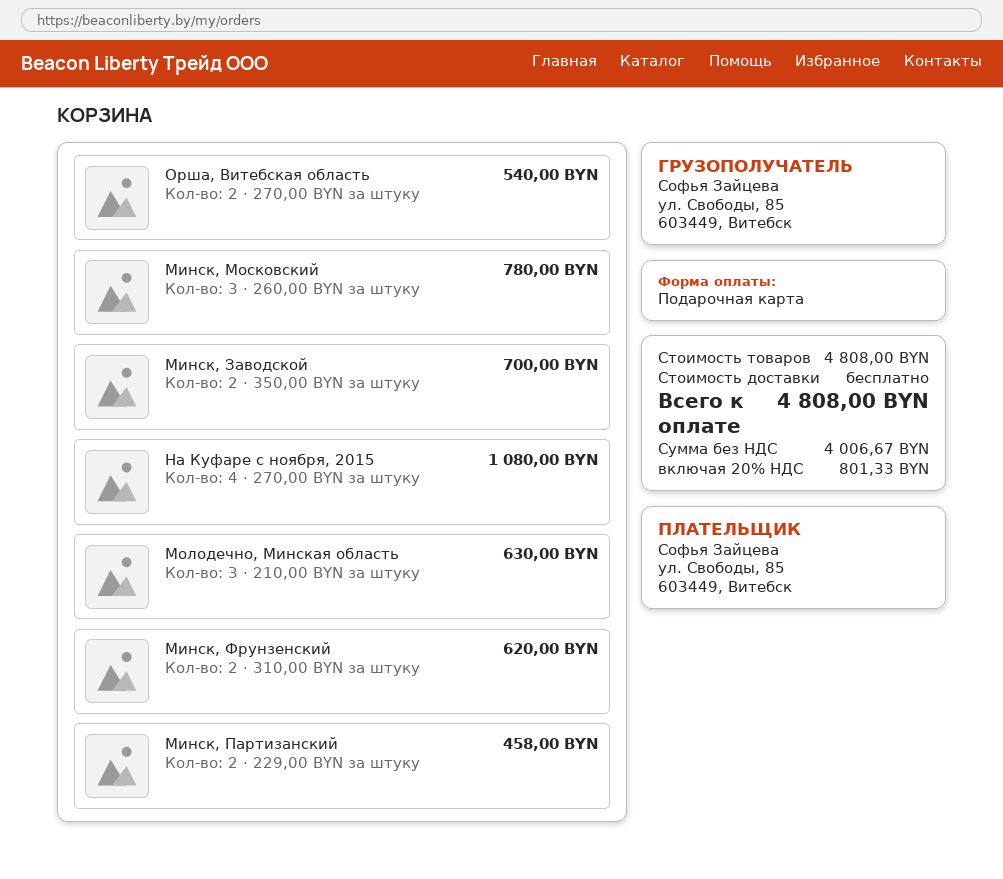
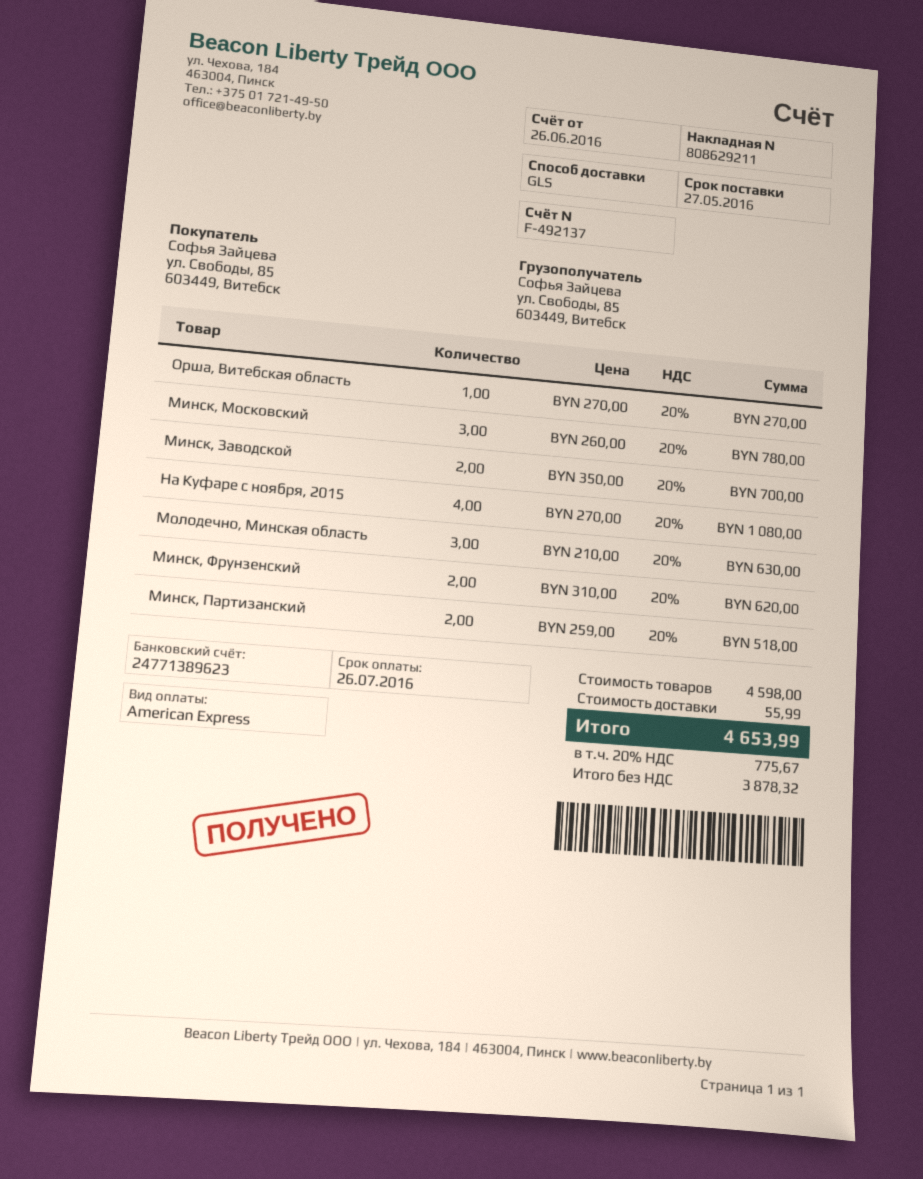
payment method: gift card -> American Express
Орша, Витебская область: 2 x 270.00 = 540.00 -> 1 x 270.00 = 270.00
Минск, Партизанский: 2 x 229.00 = 458.00 -> 2 x 259.00 = 518.00
subtotal: 4808.00 -> 4598.00
shipping: 0.00 -> 55.99
net: 4006.67 -> 3878.32
tax: 20% = 801.33 -> 20% = 775.67
total: 4808.00 -> 4653.99

